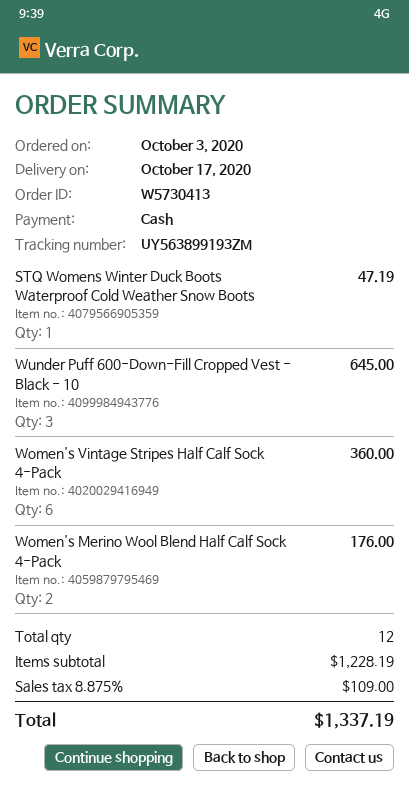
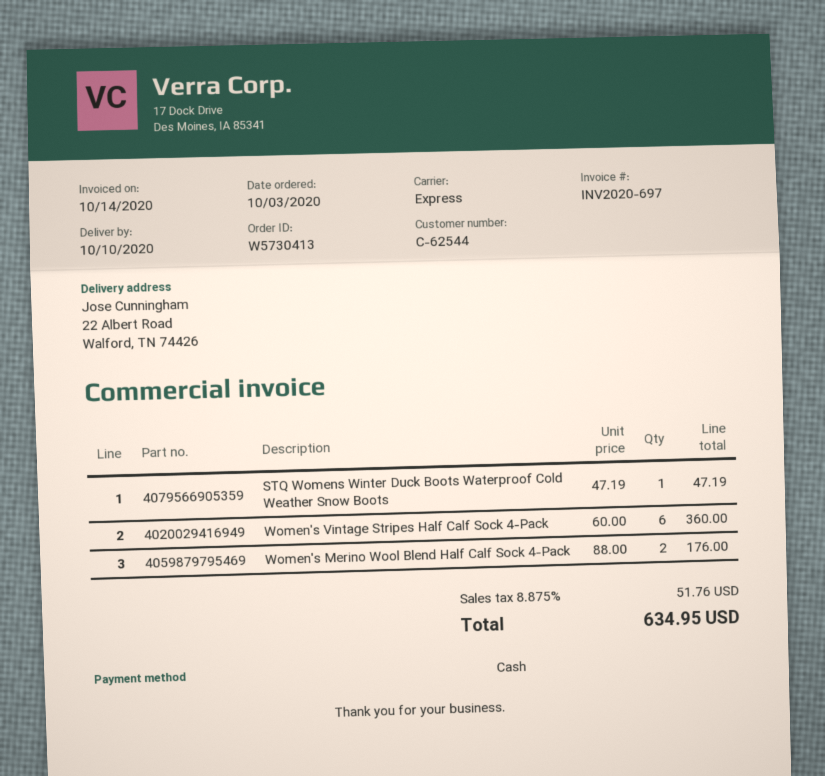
delivery date: 2020-10-17 -> 2020-10-10
Wunder Puff 600-Down-Fill Cropped Vest - Black - 10: 3 for 645.00 -> none
tax: 8.875% = 109.00 -> 8.875% = 51.76
total: 1337.19 -> 634.95

